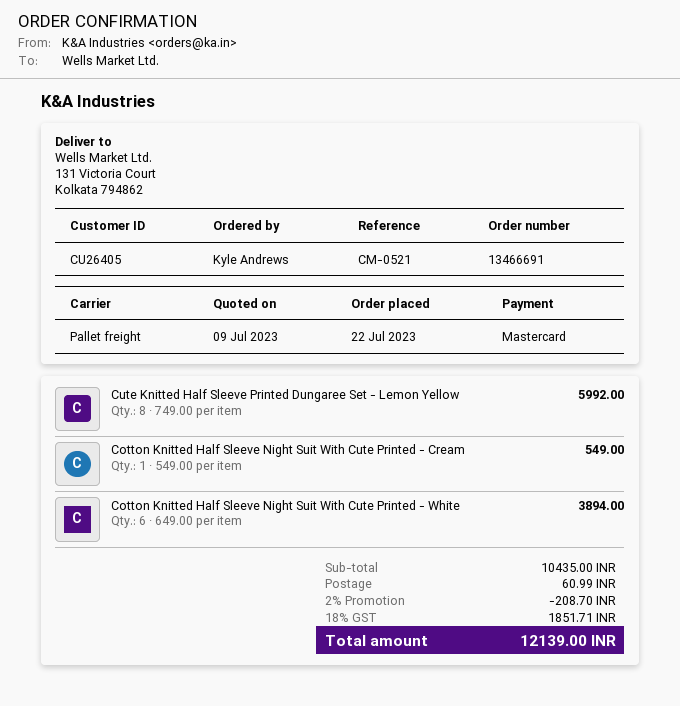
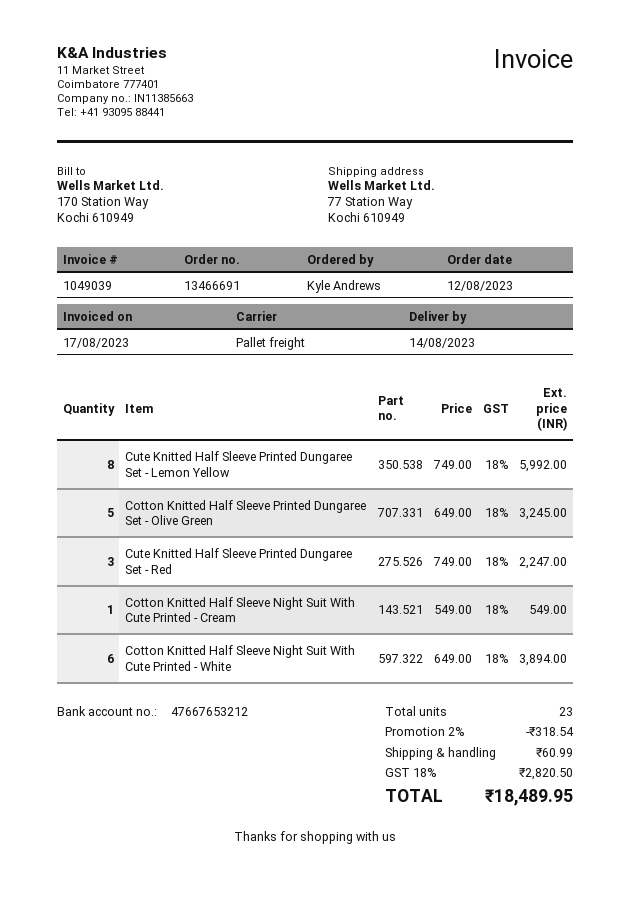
order date: 2023-07-22 -> 2023-08-12
ship to: 131 Victoria Court, Kolkata 794862 -> 77 Station Way, Kochi 610949
Cotton Knitted Half Sleeve Printed Dungaree Set - Olive Green: none -> 5 x 649.00 = 3245.00
Cute Knitted Half Sleeve Printed Dungaree Set - Red: none -> 3 x 749.00 = 2247.00
discount: 2% = 208.70 -> 2% = 318.54
tax: 18% = 1851.71 -> 18% = 2820.50
total: 12139.00 -> 18489.95

